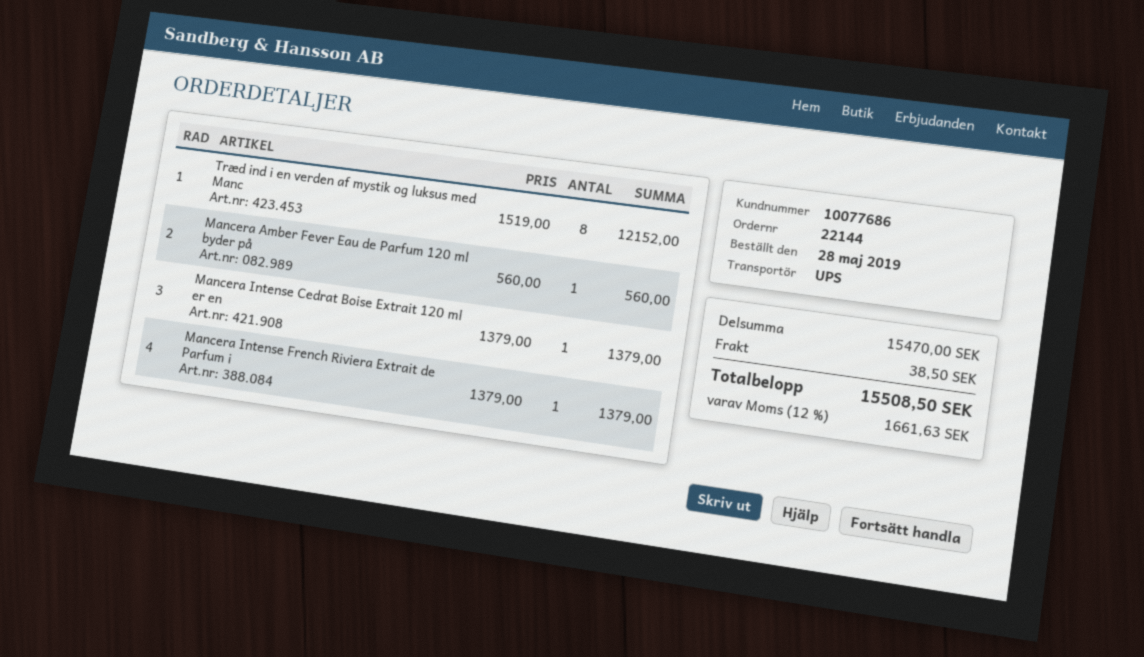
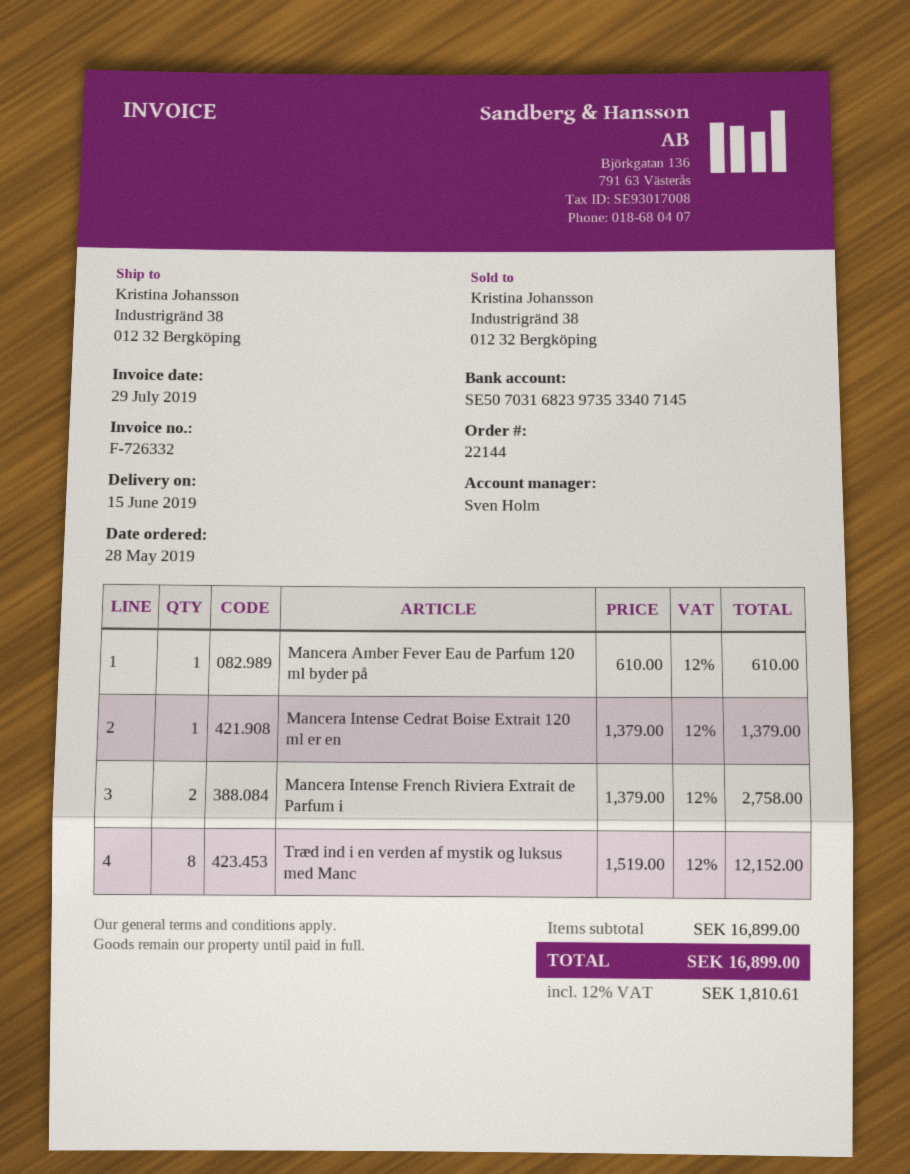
Mancera Amber Fever Eau de Parfum 120 ml byder på: 1 x 560.00 = 560.00 -> 1 x 610.00 = 610.00
Mancera Intense French Riviera Extrait de Parfum i: 1 x 1379.00 = 1379.00 -> 2 x 1379.00 = 2758.00
subtotal: 15470.00 -> 16899.00
shipping: 38.50 -> none
tax: 12% = 1661.63 -> 12% = 1810.61
total: 15508.50 -> 16899.00

